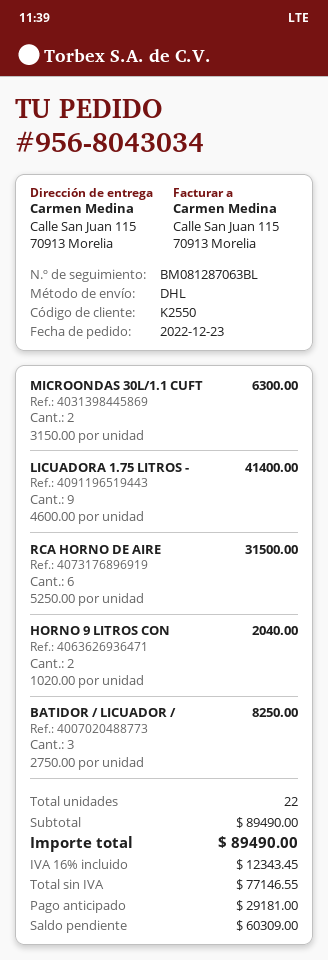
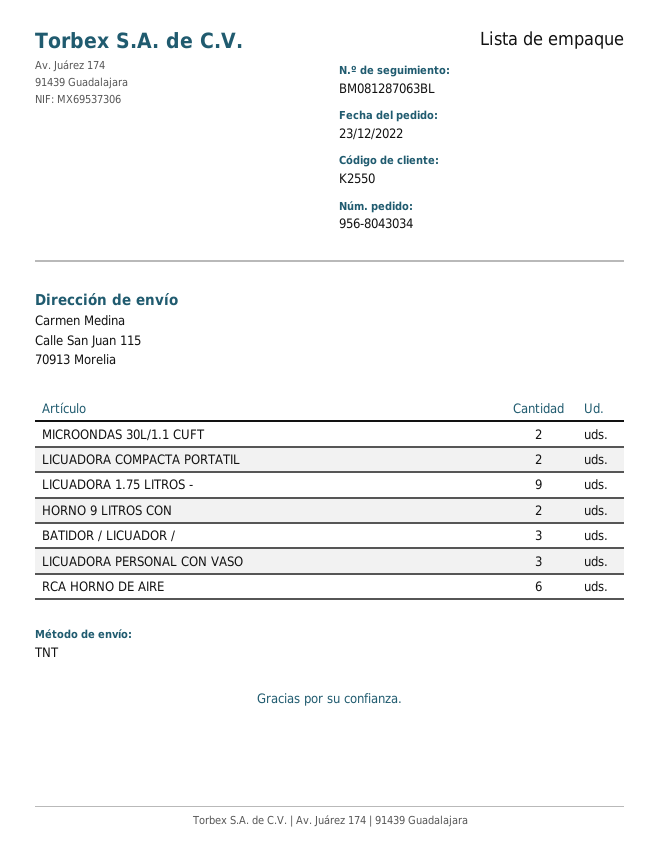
shipping method: DHL -> TNT
LICUADORA COMPACTA PORTATIL: none -> 2
LICUADORA PERSONAL CON VASO: none -> 3

